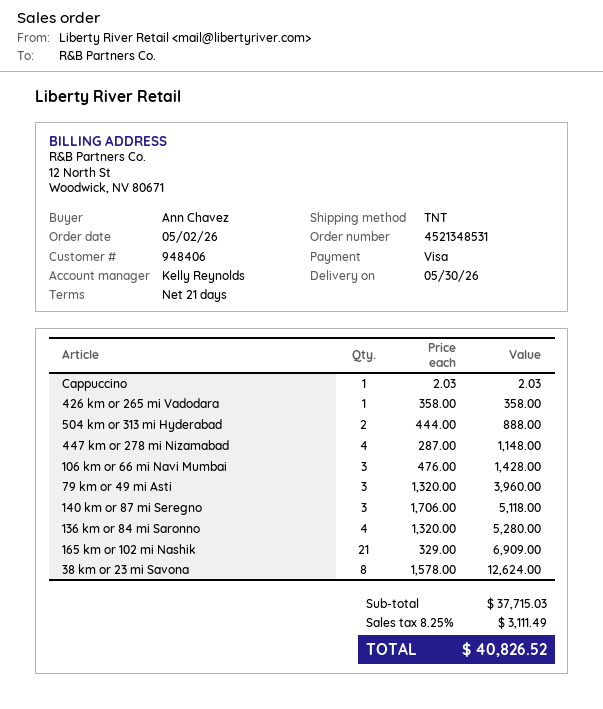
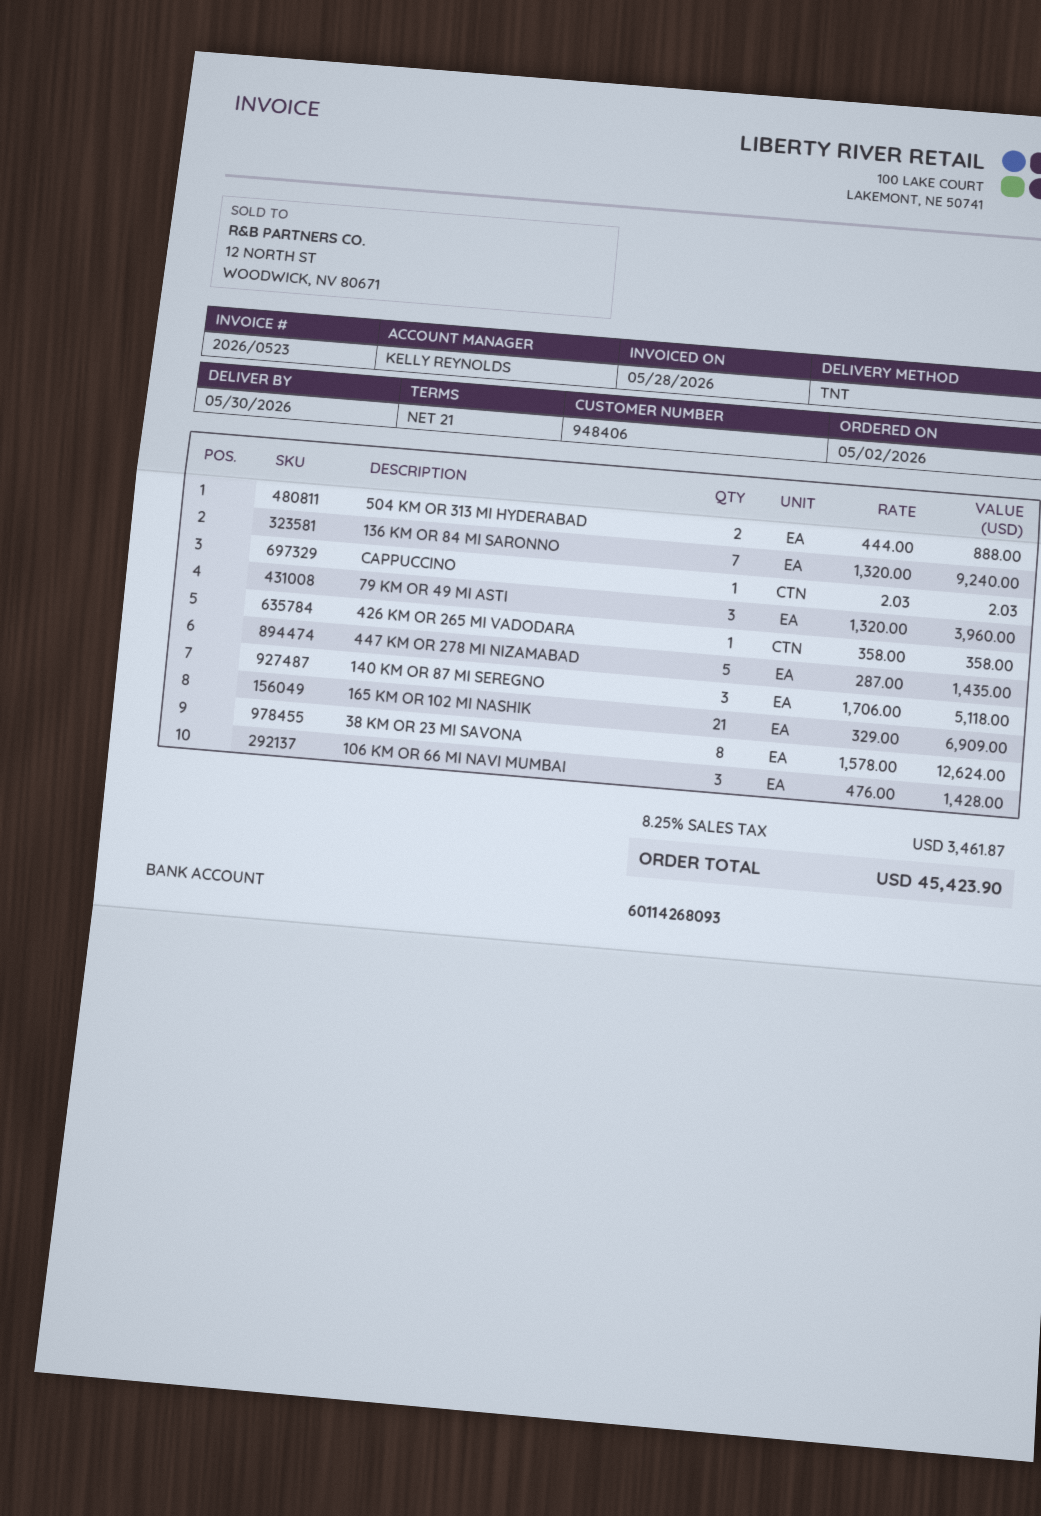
447 km or 278 mi Nizamabad: 4 x 287.00 = 1148.00 -> 5 x 287.00 = 1435.00
136 km or 84 mi Saronno: 4 x 1320.00 = 5280.00 -> 7 x 1320.00 = 9240.00
tax: 8.25% = 3111.49 -> 8.25% = 3461.87
total: 40826.52 -> 45423.90

